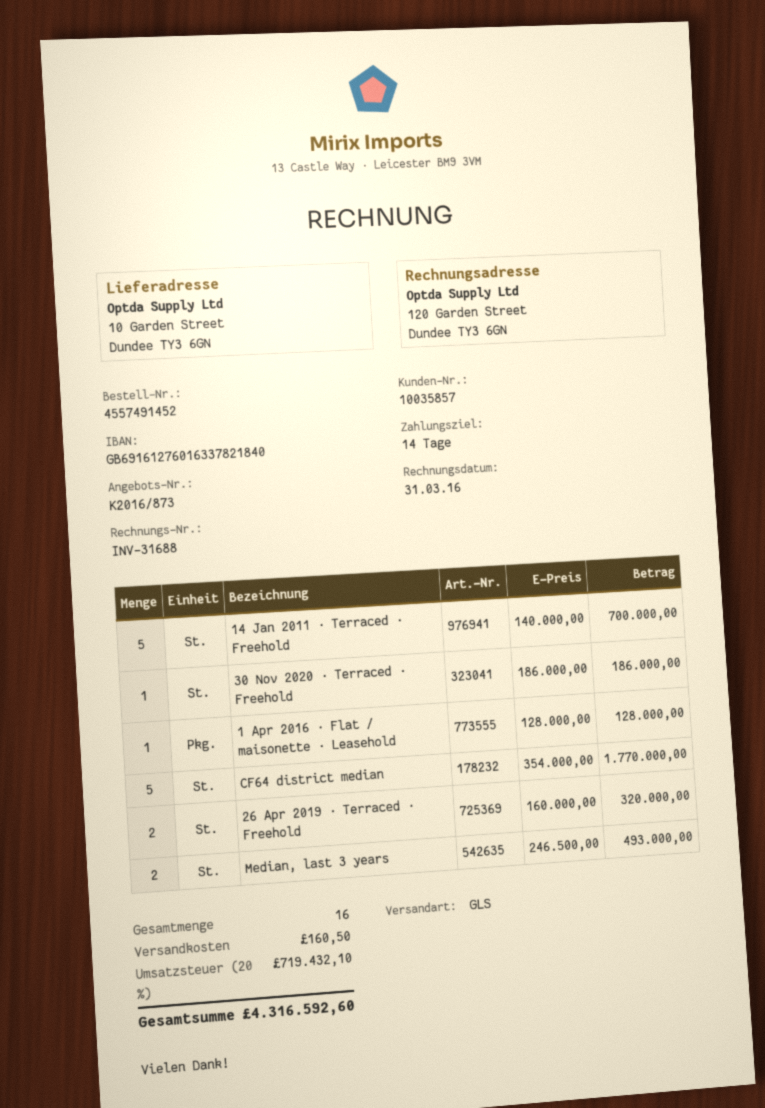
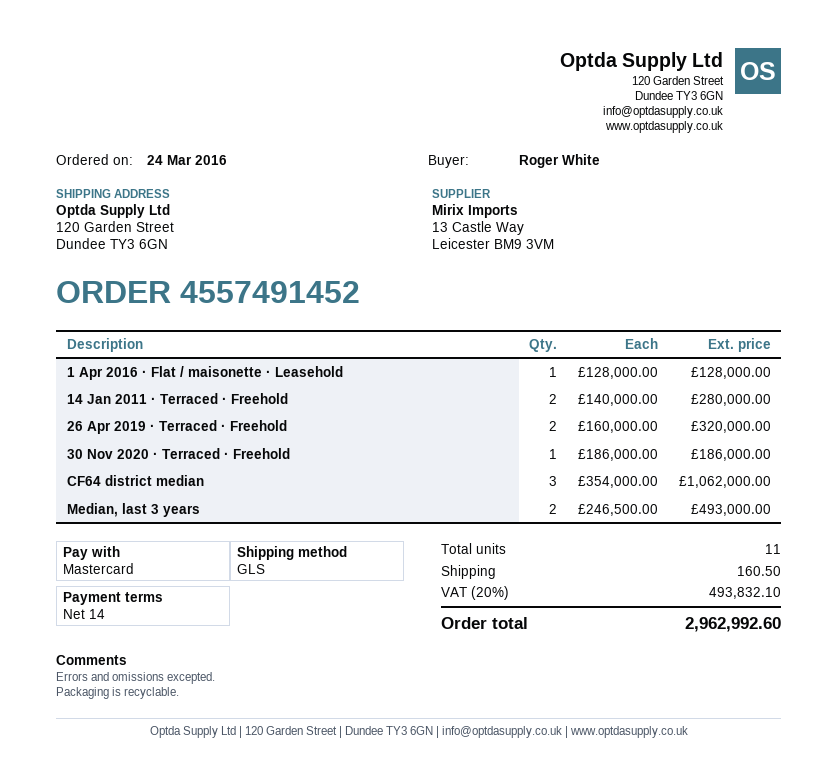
ship to: 10 Garden Street, Dundee TY3 6GN -> 120 Garden Street, Dundee TY3 6GN
14 Jan 2011 · Terraced · Freehold: 5 x 140000.00 = 700000.00 -> 2 x 140000.00 = 280000.00
CF64 district median: 5 x 354000.00 = 1770000.00 -> 3 x 354000.00 = 1062000.00
total quantity: 16 -> 11
tax: 20% = 719432.10 -> 20% = 493832.10
total: 4316592.60 -> 2962992.60

